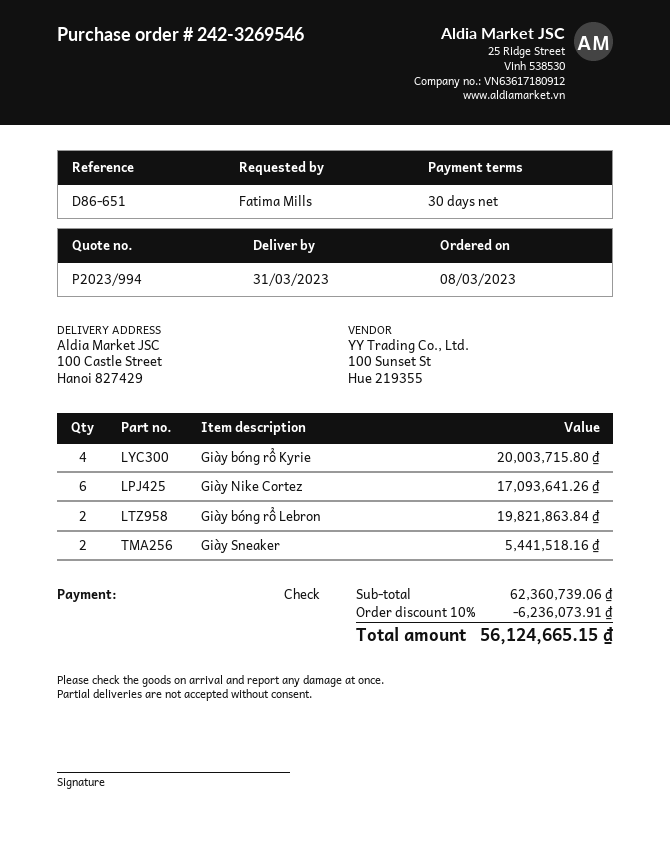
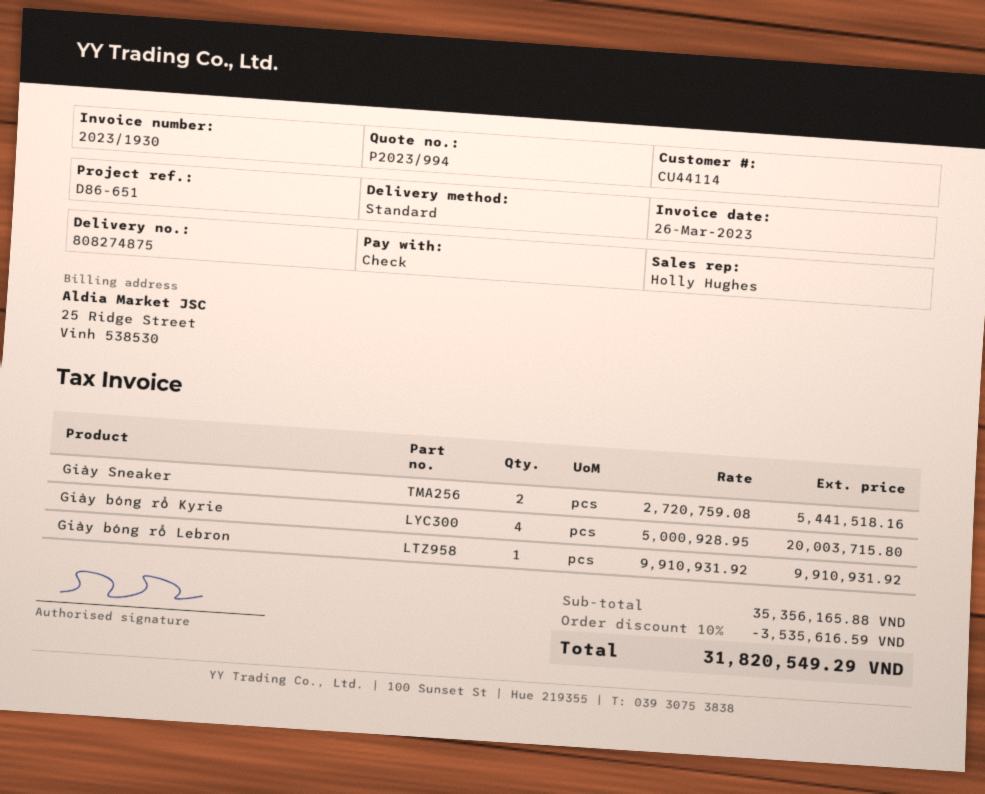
Giày Nike Cortez: 6 for 17093641.26 -> none
Giày bóng rổ Lebron: 2 for 19821863.84 -> 1 for 9910931.92
subtotal: 62360739.06 -> 35356165.88
discount: 10% = 6236073.91 -> 10% = 3535616.59
total: 56124665.15 -> 31820549.29

